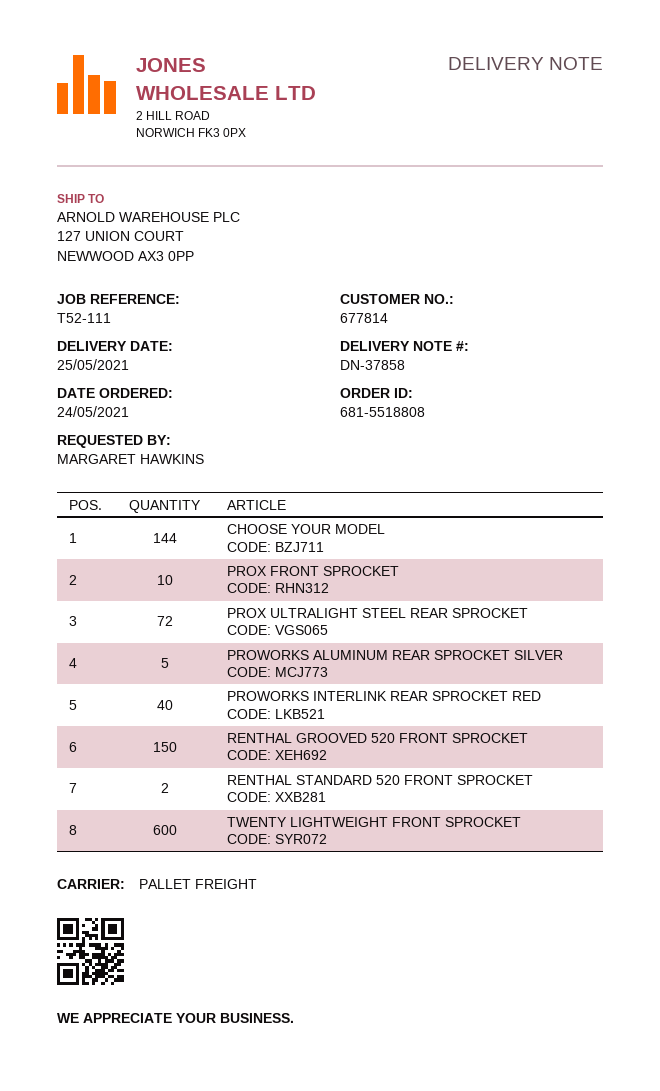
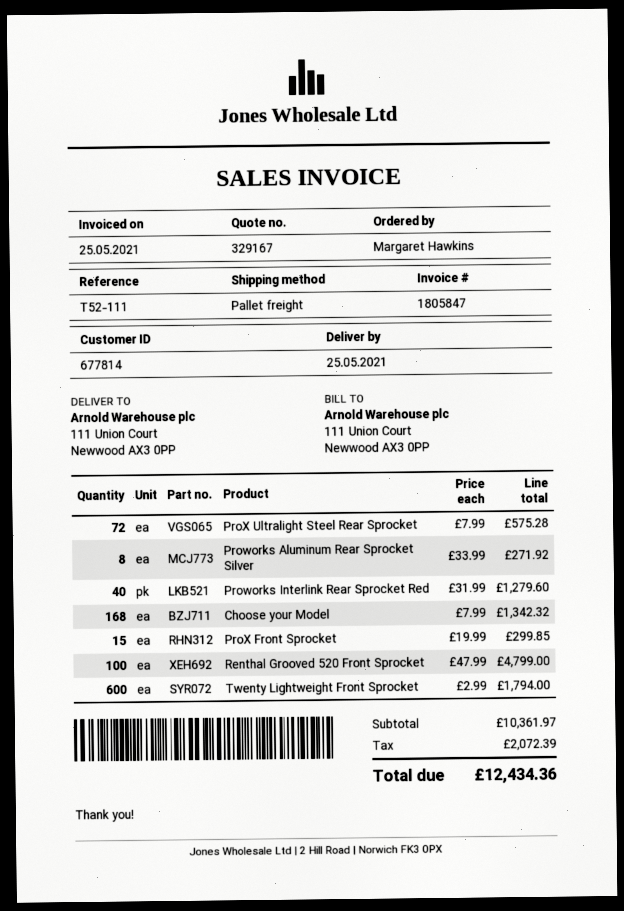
ship to: 127 UNION COURT, NEWWOOD AX3 0PP -> 111 Union Court, Newwood AX3 0PP
CHOOSE YOUR MODEL: 144 -> 168
PROX FRONT SPROCKET: 10 -> 15
PROWORKS ALUMINUM REAR SPROCKET SILVER: 5 -> 8
RENTHAL GROOVED 520 FRONT SPROCKET: 150 -> 100
RENTHAL STANDARD 520 FRONT SPROCKET: 2 -> none

